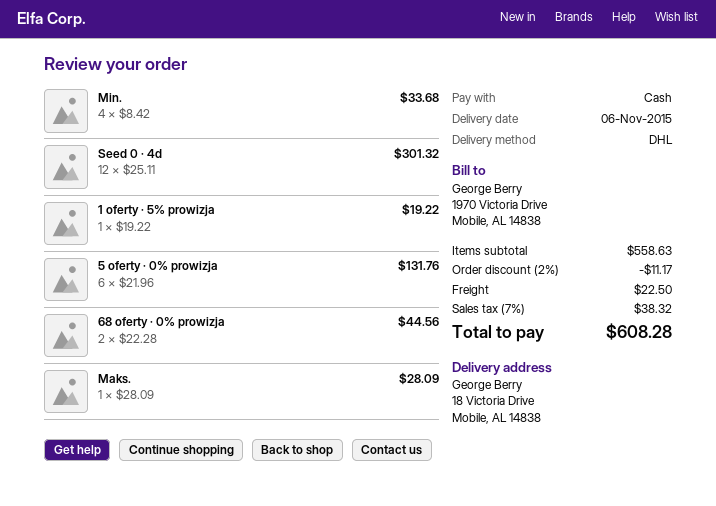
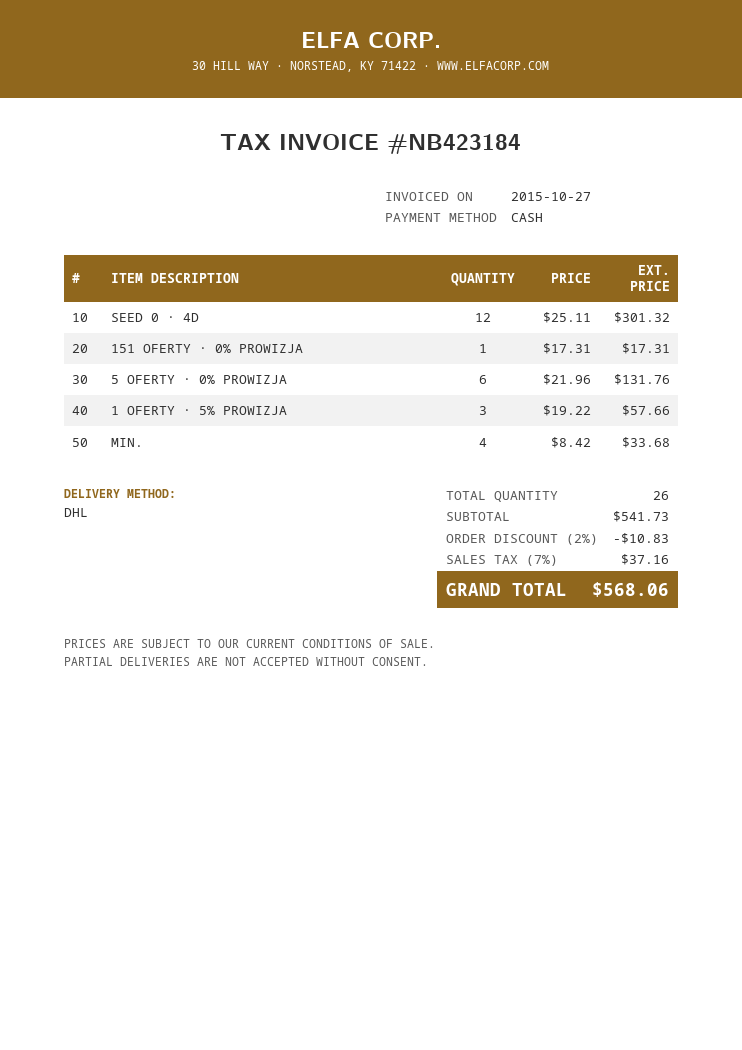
1 oferty · 5% prowizja: 1 x 19.22 = 19.22 -> 3 x 19.22 = 57.66
68 oferty · 0% prowizja: 2 x 22.28 = 44.56 -> none
Maks.: 1 x 28.09 = 28.09 -> none
151 OFERTY · 0% PROWIZJA: none -> 1 x 17.31 = 17.31
subtotal: 558.63 -> 541.73
discount: 2% = 11.17 -> 2% = 10.83
shipping: 22.50 -> none
tax: 7% = 38.32 -> 7% = 37.16
total: 608.28 -> 568.06

